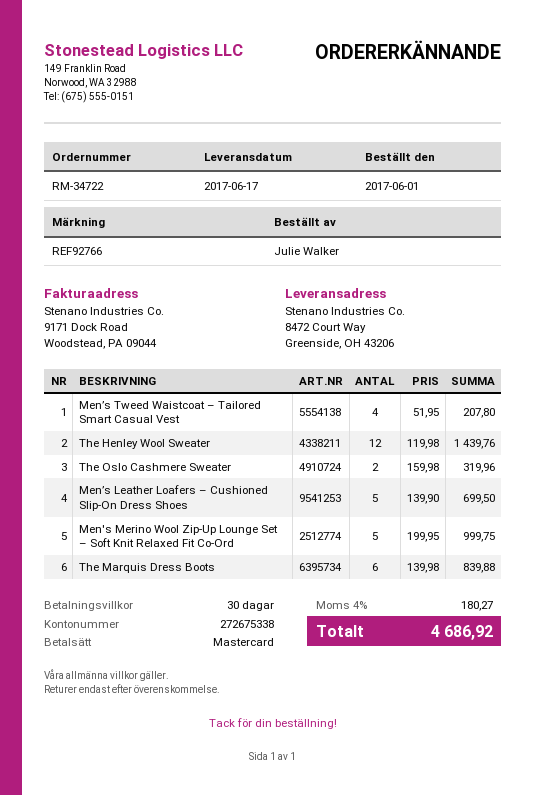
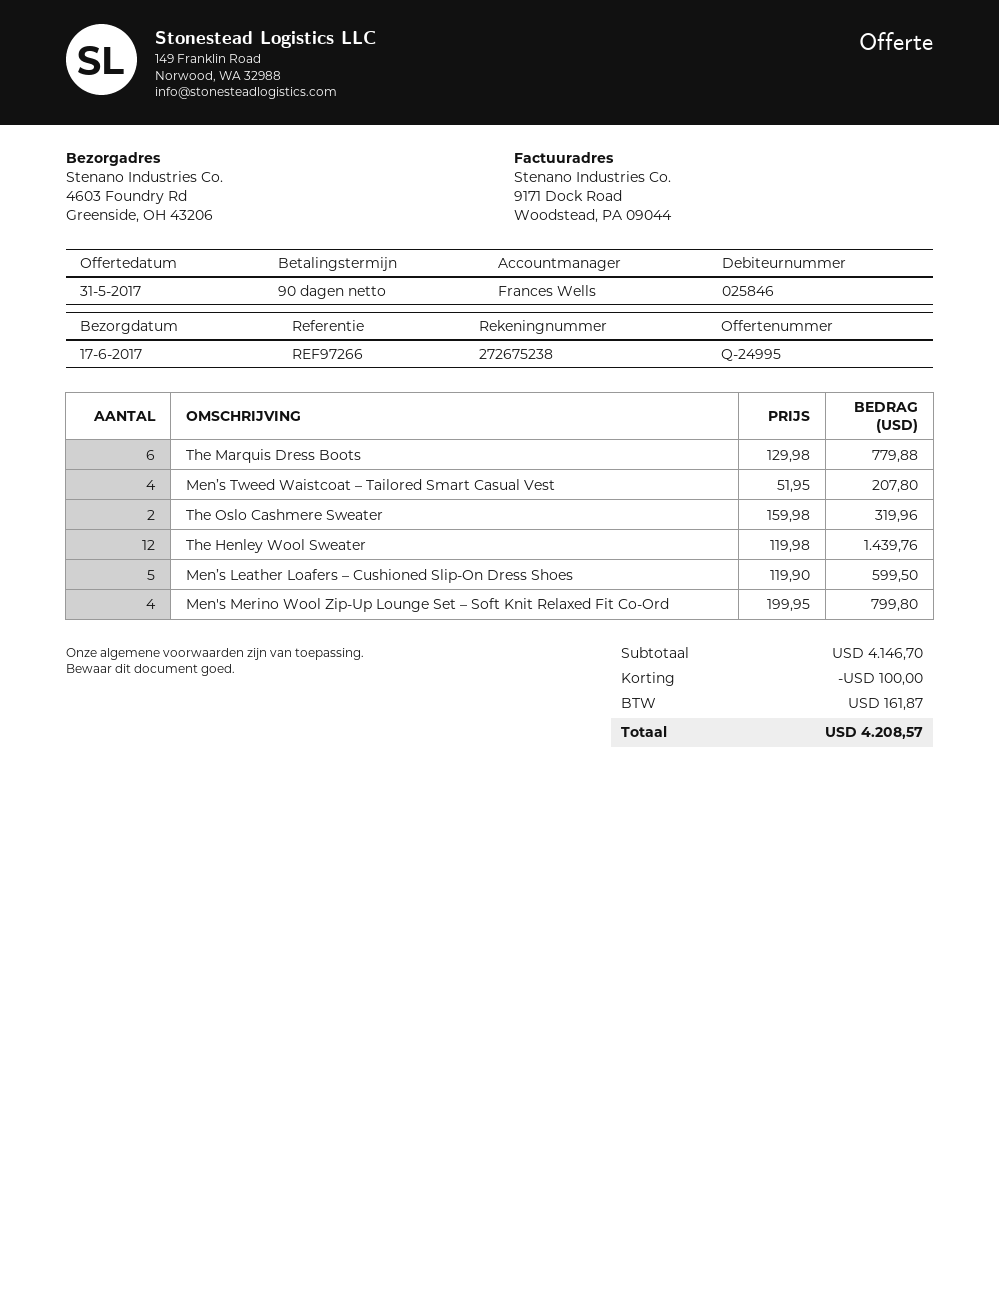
payment terms: 30 days -> 90 days
reference: REF92766 -> REF97266
bank account: 272675338 -> 272675238
ship to: 8472 Court Way, Greenside, OH 43206 -> 4603 Foundry Rd, Greenside, OH 43206
Men’s Leather Loafers – Cushioned Slip-On Dress Shoes: 5 x 139.90 = 699.50 -> 5 x 119.90 = 599.50
Men's Merino Wool Zip-Up Lounge Set – Soft Knit Relaxed Fit Co-Ord: 5 x 199.95 = 999.75 -> 4 x 199.95 = 799.80
The Marquis Dress Boots: 6 x 139.98 = 839.88 -> 6 x 129.98 = 779.88
discount: none -> 100.00
tax: 180.27 -> 161.87
total: 4686.92 -> 4208.57

